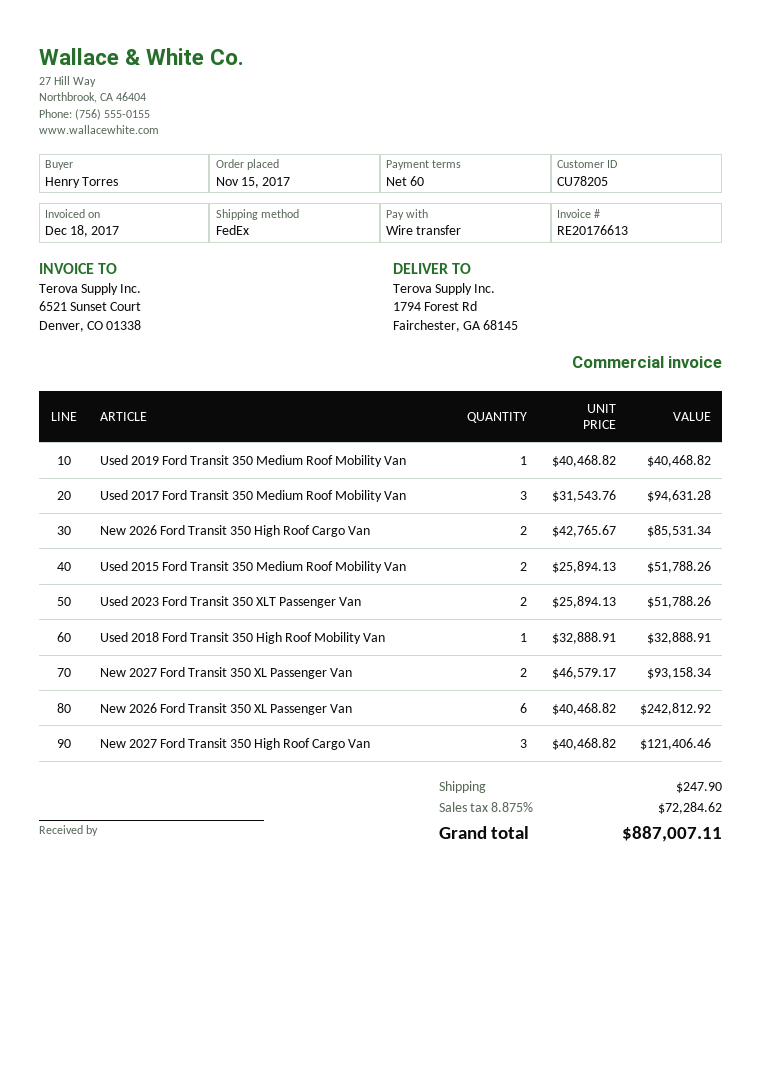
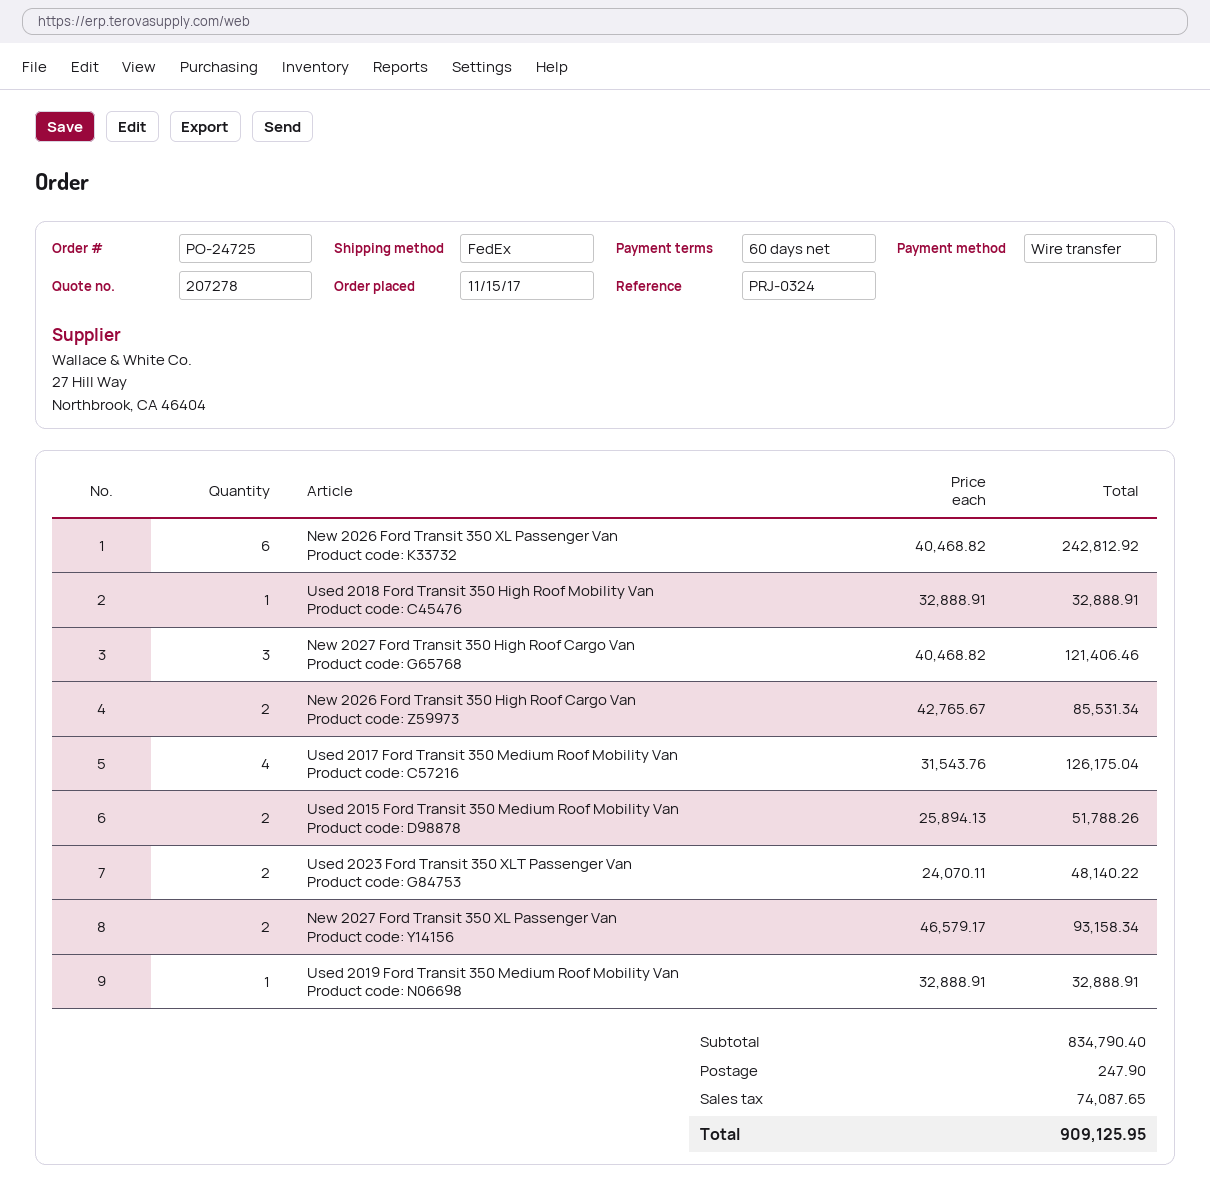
Used 2019 Ford Transit 350 Medium Roof Mobility Van: 1 x 40468.82 = 40468.82 -> 1 x 32888.91 = 32888.91
Used 2017 Ford Transit 350 Medium Roof Mobility Van: 3 x 31543.76 = 94631.28 -> 4 x 31543.76 = 126175.04
Used 2023 Ford Transit 350 XLT Passenger Van: 2 x 25894.13 = 51788.26 -> 2 x 24070.11 = 48140.22
tax: 72284.62 -> 74087.65
total: 887007.11 -> 909125.95

